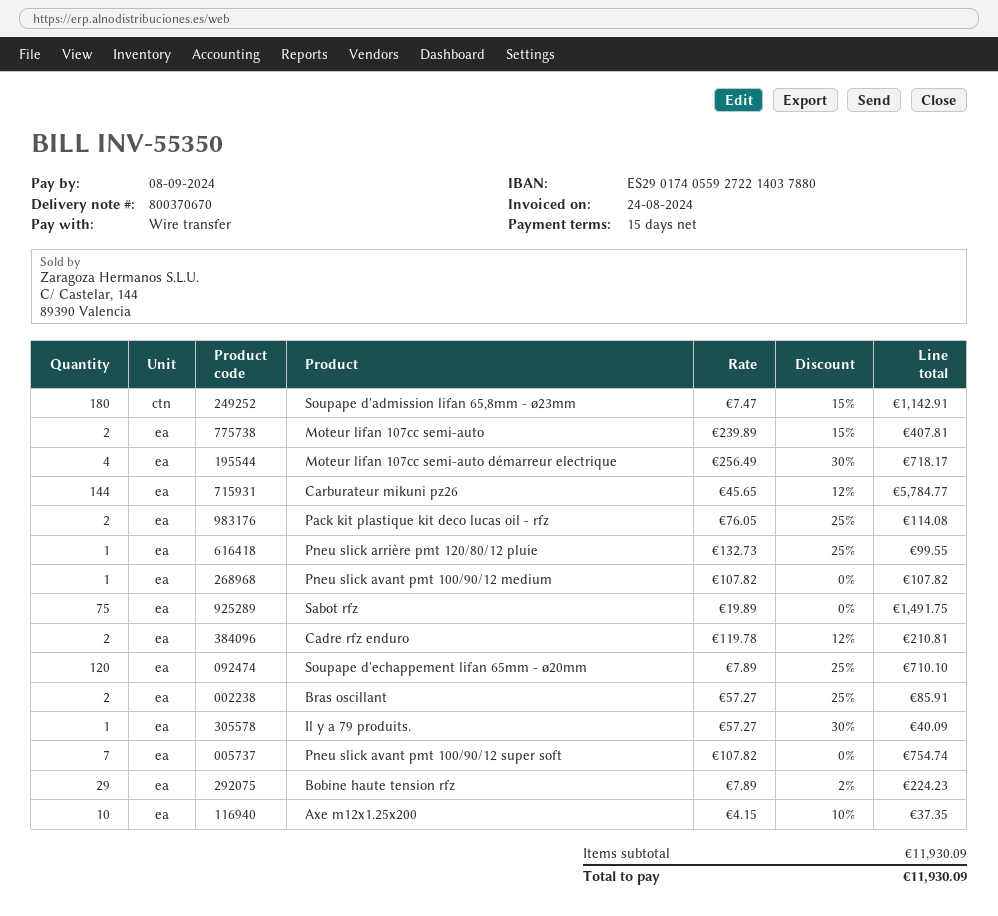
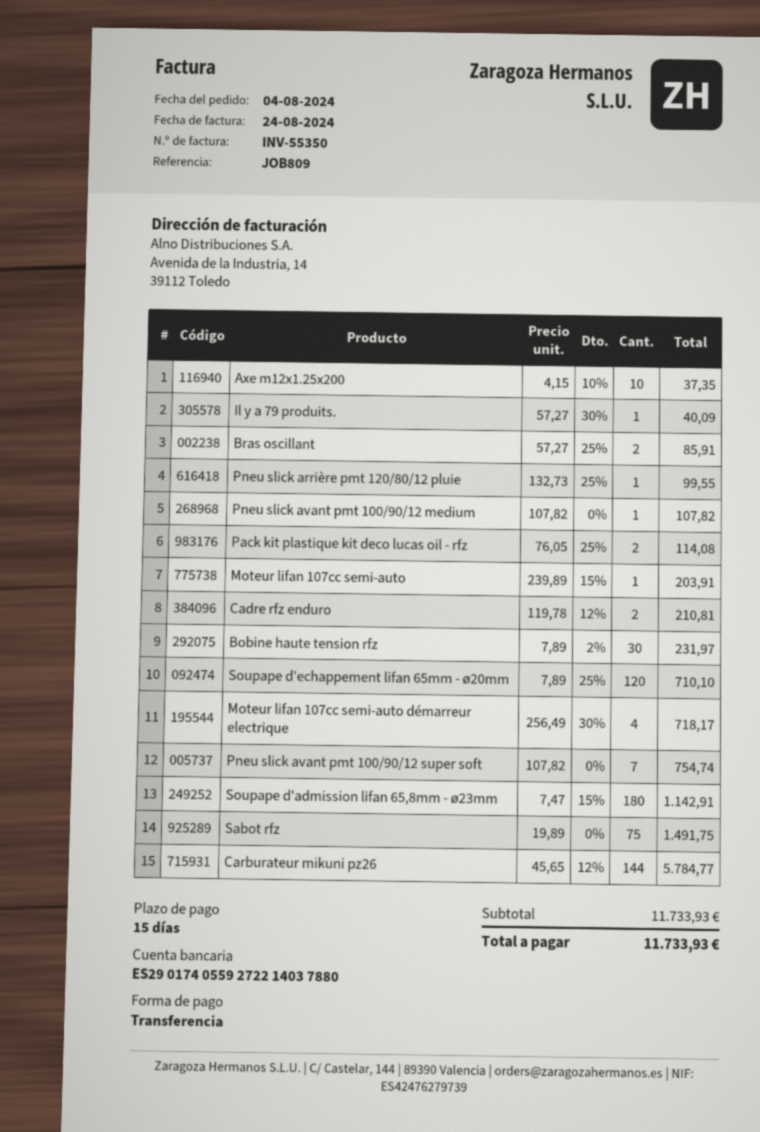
Moteur lifan 107cc semi-auto: 2 x 239.89 - 15% = 407.81 -> 1 x 239.89 - 15% = 203.91
Bobine haute tension rfz: 29 x 7.89 - 2% = 224.23 -> 30 x 7.89 - 2% = 231.97
subtotal: 11930.09 -> 11733.93
total: 11930.09 -> 11733.93

